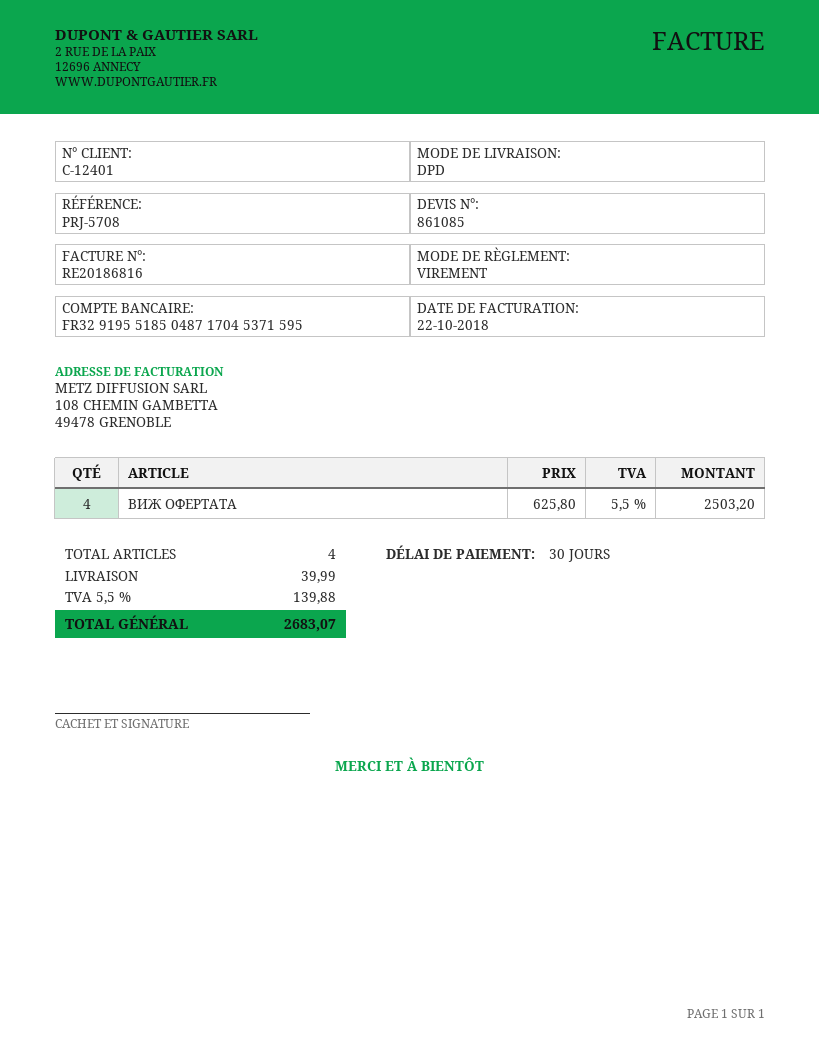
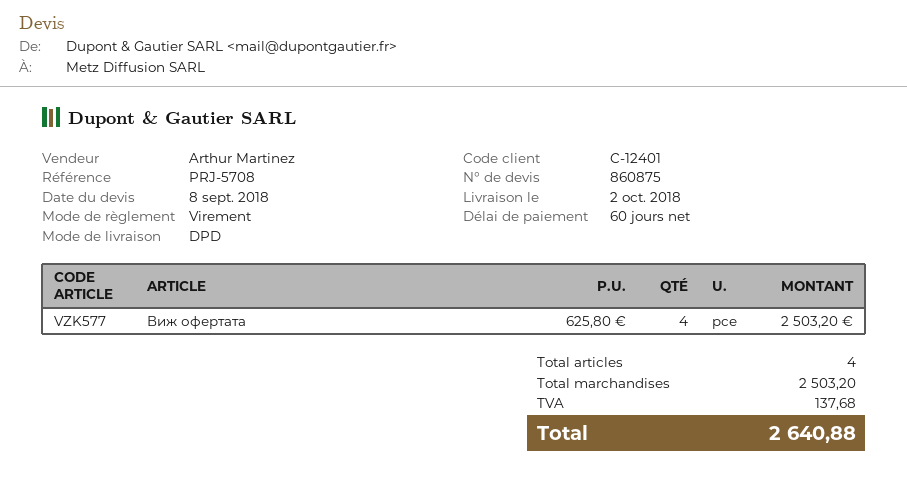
quote number: 861085 -> 860875
payment terms: 30 days -> 60 days
shipping: 39.99 -> none
tax: 139.88 -> 137.68
total: 2683.07 -> 2640.88

